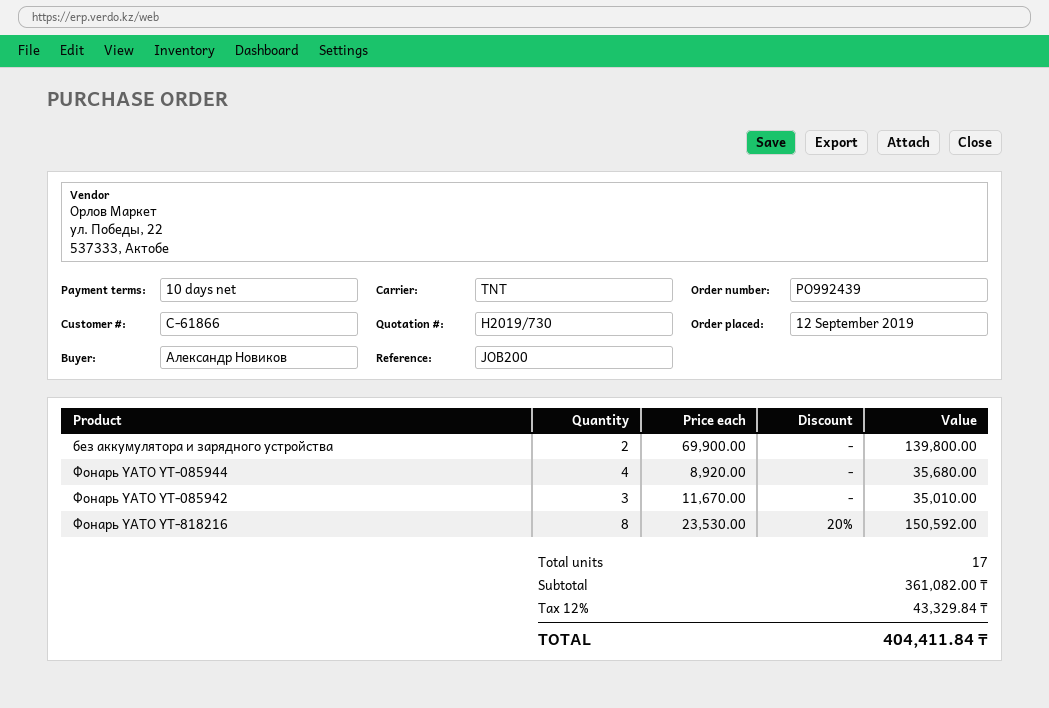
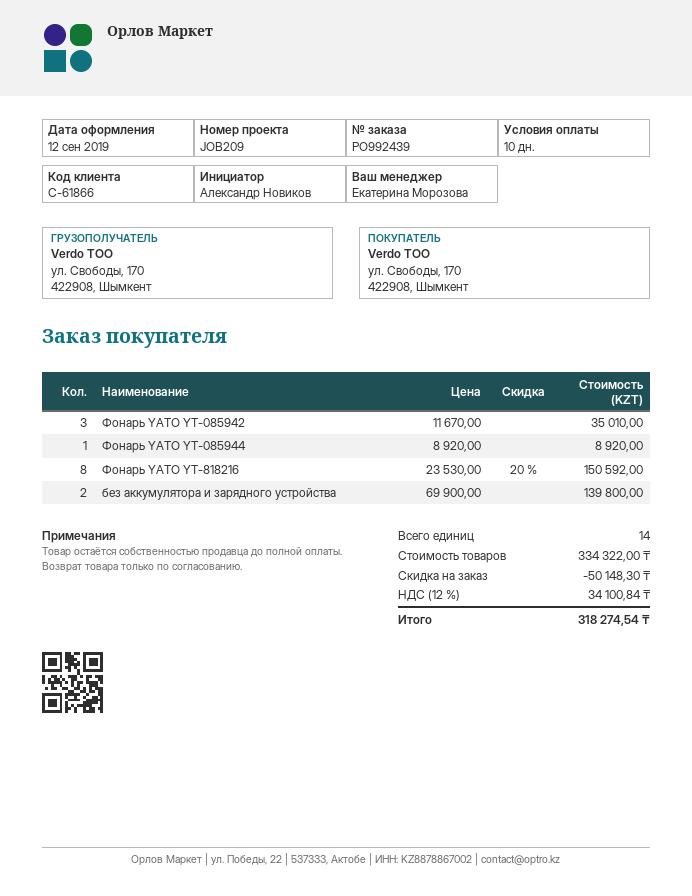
reference: JOB200 -> JOB209
Фонарь YATO YT-085944: 4 x 8920.00 = 35680.00 -> 1 x 8920.00 = 8920.00
total quantity: 17 -> 14
subtotal: 361082.00 -> 334322.00
discount: none -> 50148.30
tax: 12% = 43329.84 -> 12% = 34100.84
total: 404411.84 -> 318274.54

